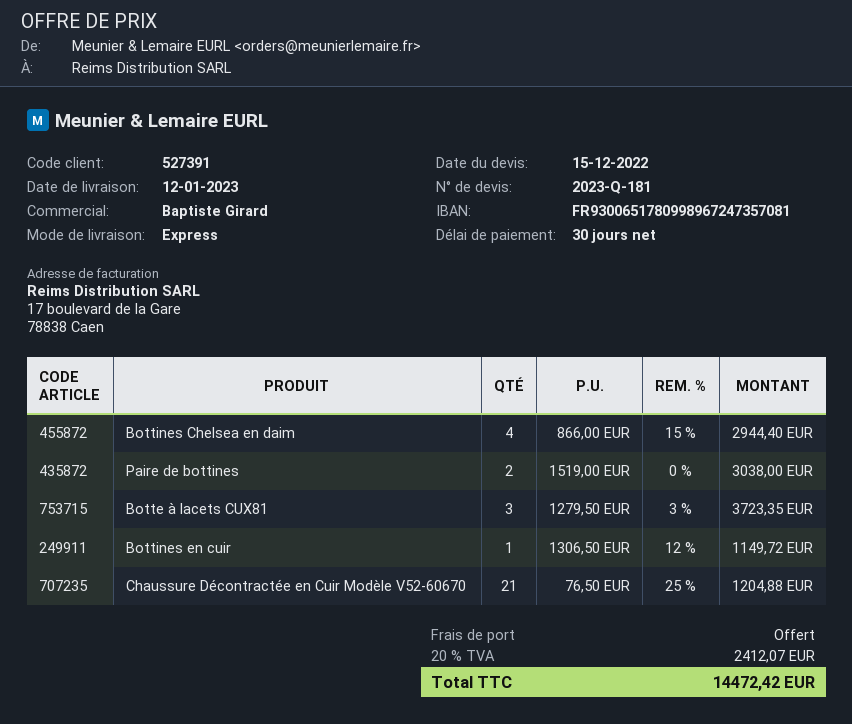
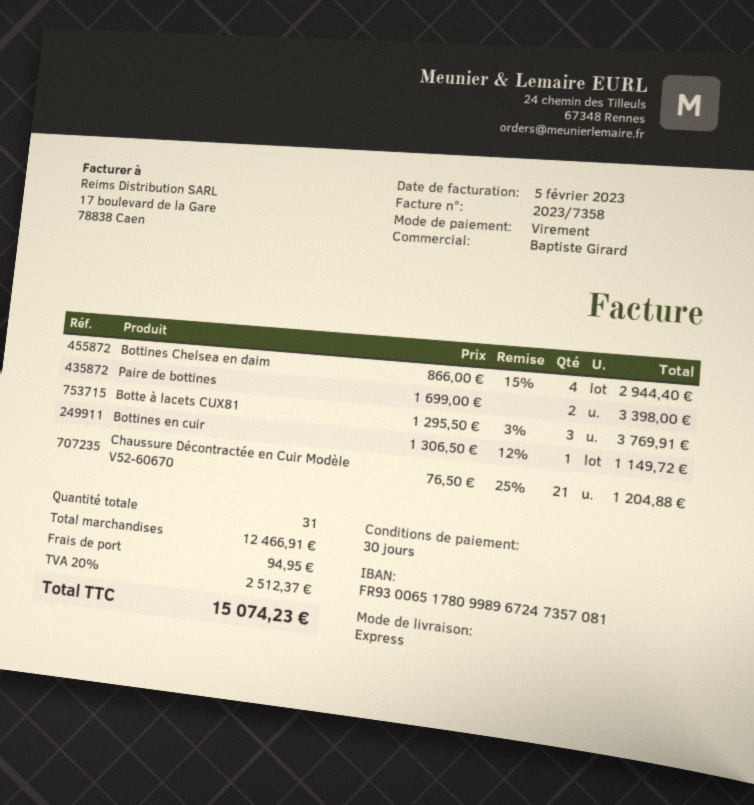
Paire de bottines: 2 x 1519.00 = 3038.00 -> 2 x 1699.00 = 3398.00
Botte à lacets CUX81: 3 x 1279.50 - 3% = 3723.35 -> 3 x 1295.50 - 3% = 3769.91
shipping: 0.00 -> 94.95
tax: 20% = 2412.07 -> 20% = 2512.37
total: 14472.42 -> 15074.23

